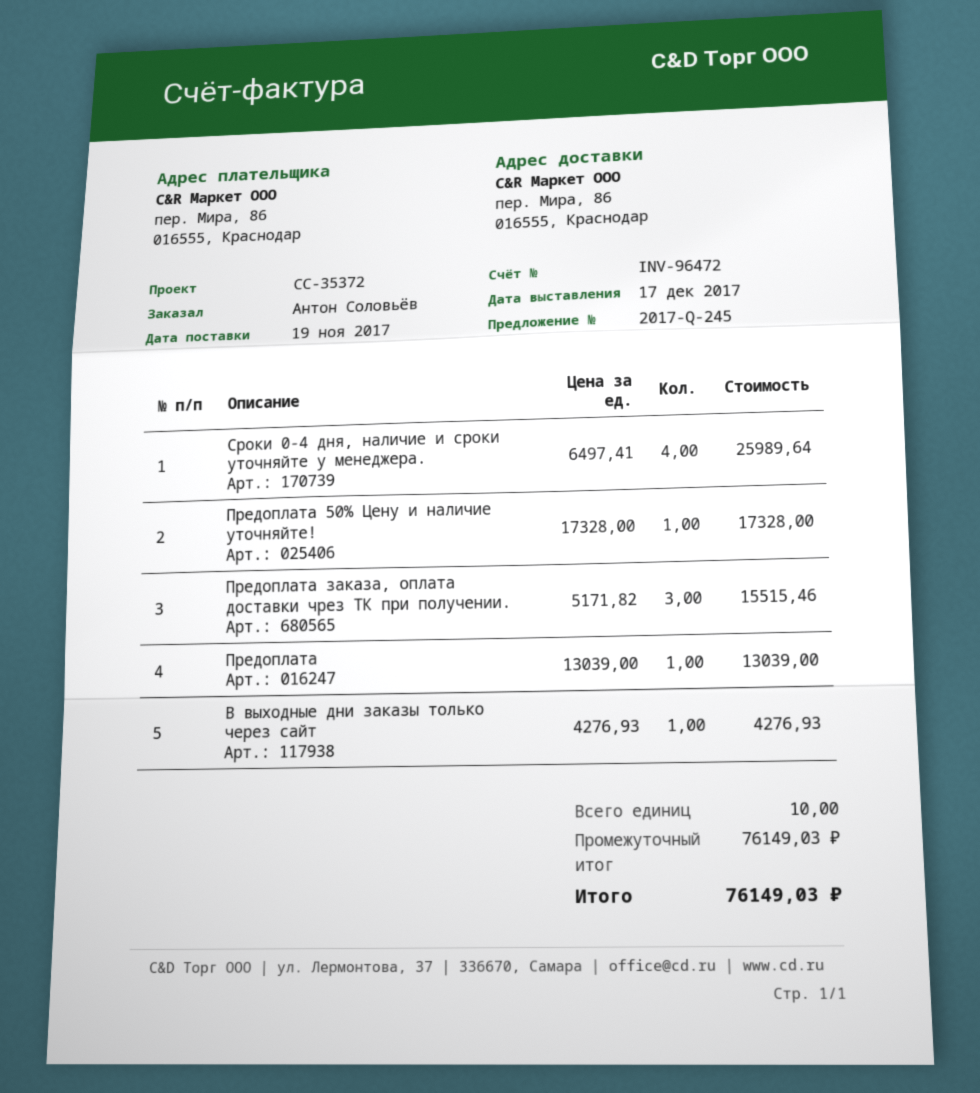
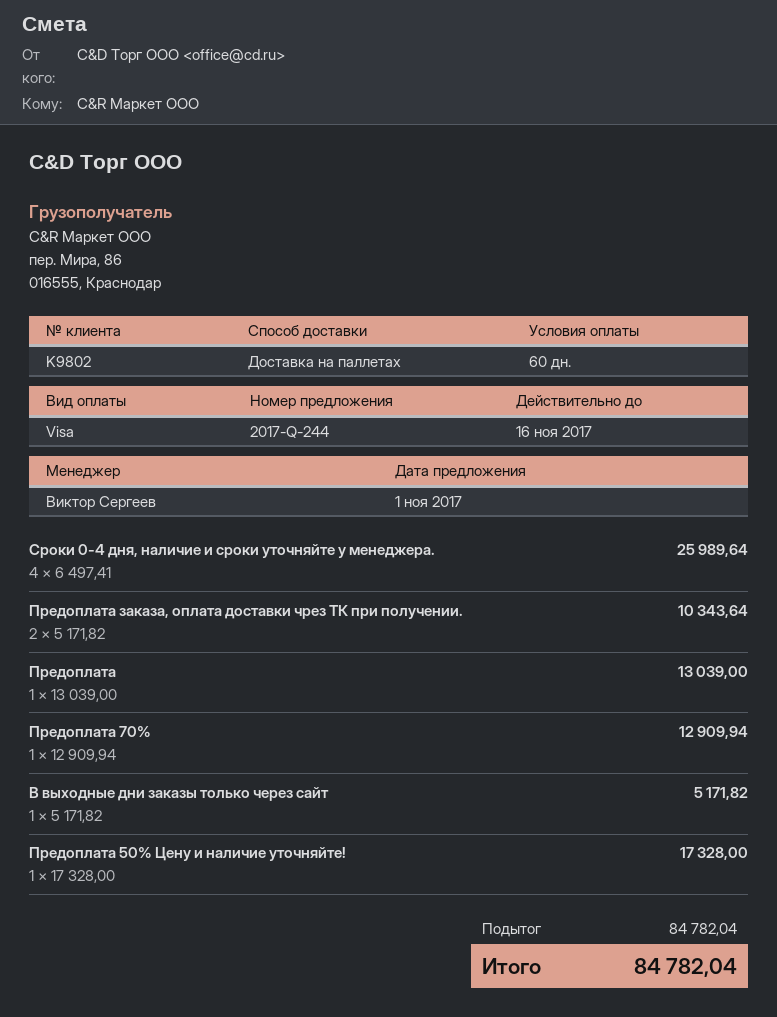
quote number: 2017-Q-245 -> 2017-Q-244
Предоплата заказа, оплата доставки чрез ТК при получении.: 3 x 5171.82 = 15515.46 -> 2 x 5171.82 = 10343.64
В выходные дни заказы только через сайт: 1 x 4276.93 = 4276.93 -> 1 x 5171.82 = 5171.82
Предоплата 70%: none -> 1 x 12909.94 = 12909.94
subtotal: 76149.03 -> 84782.04
total: 76149.03 -> 84782.04

